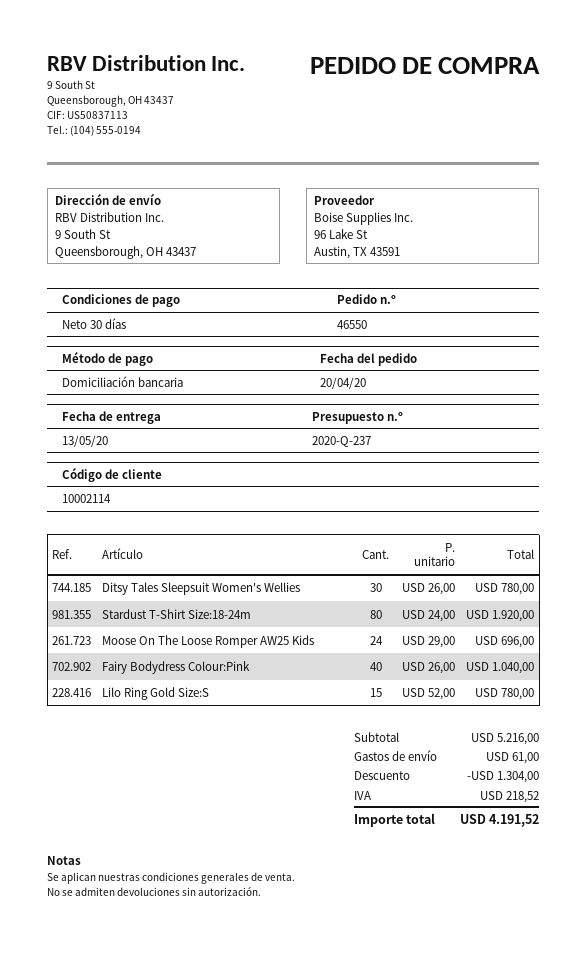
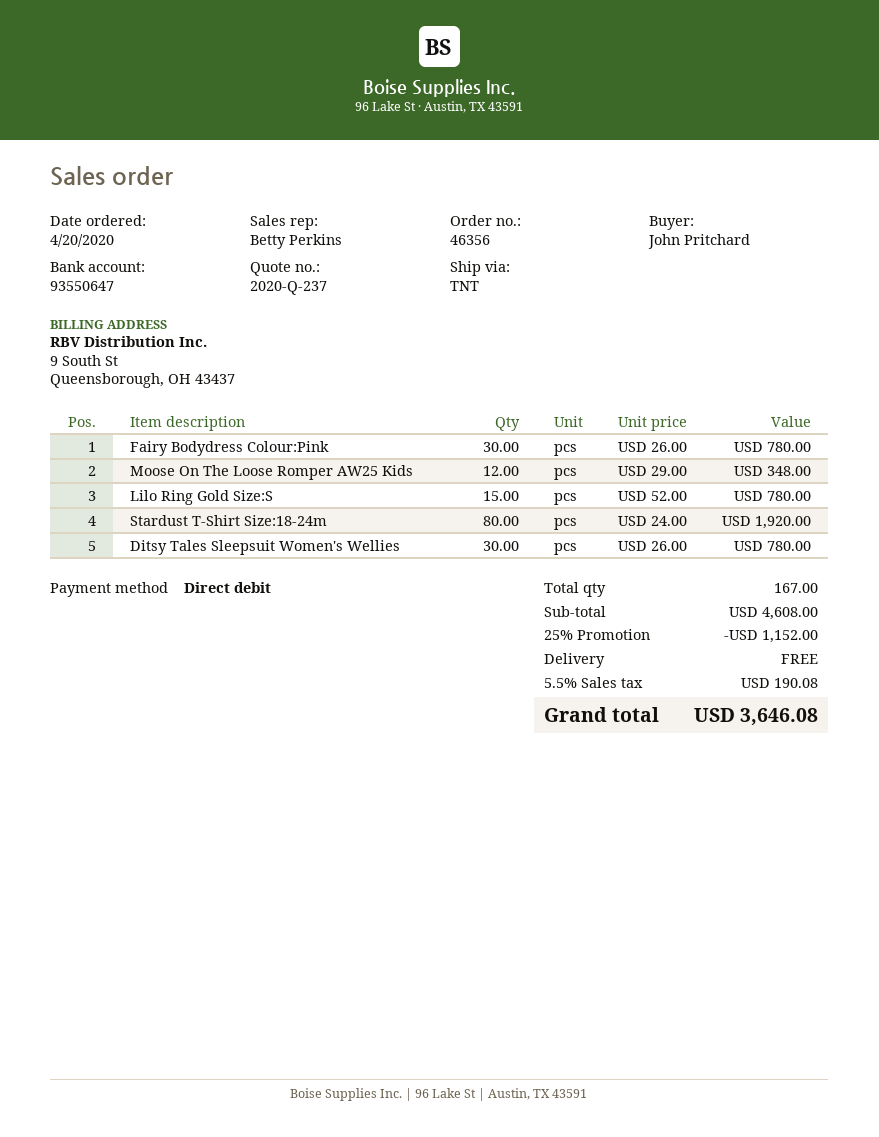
order number: 46550 -> 46356
Moose On The Loose Romper AW25 Kids: 24 x 29.00 = 696.00 -> 12 x 29.00 = 348.00
Fairy Bodydress Colour:Pink: 40 x 26.00 = 1040.00 -> 30 x 26.00 = 780.00
subtotal: 5216.00 -> 4608.00
discount: 1304.00 -> 1152.00
shipping: 61.00 -> 0.00
tax: 218.52 -> 190.08
total: 4191.52 -> 3646.08

